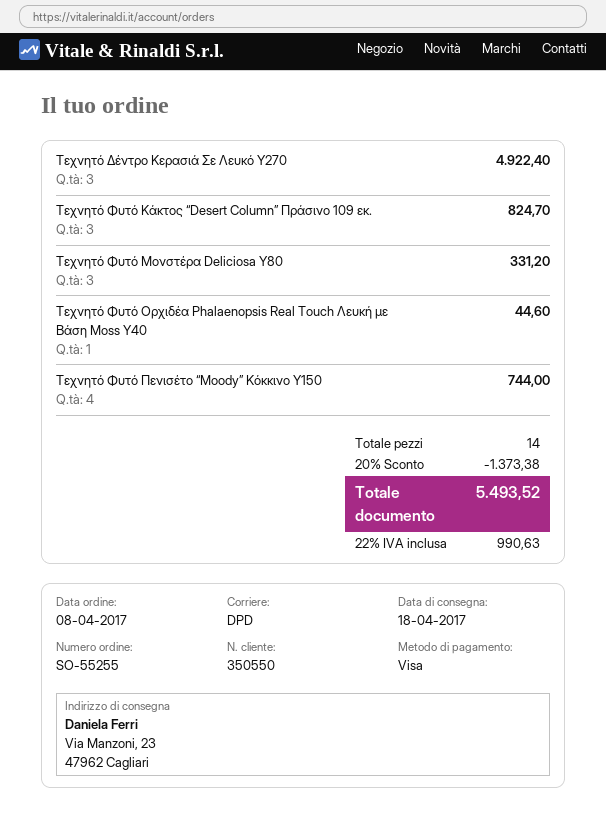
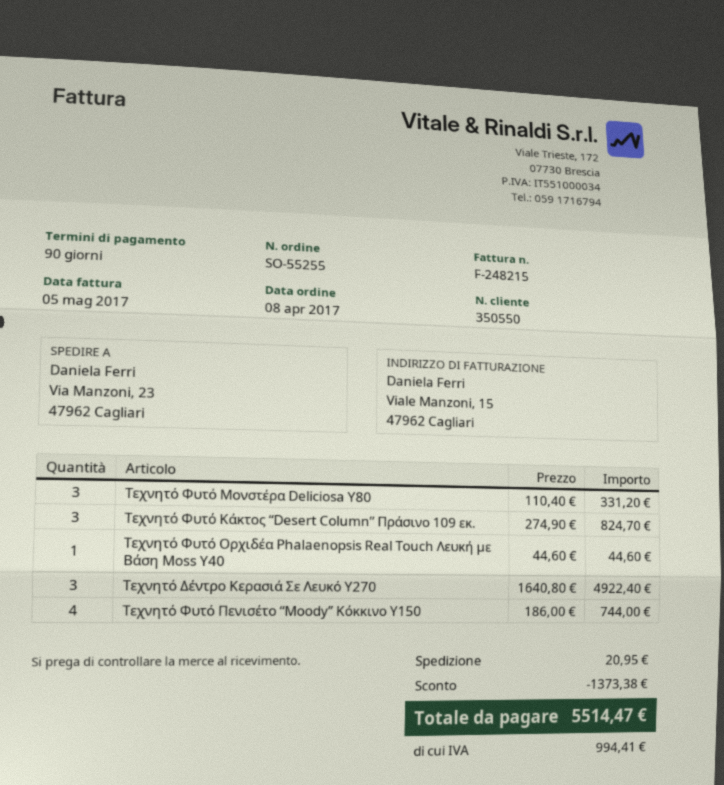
shipping: none -> 20.95
tax: 990.63 -> 994.41
total: 5493.52 -> 5514.47

